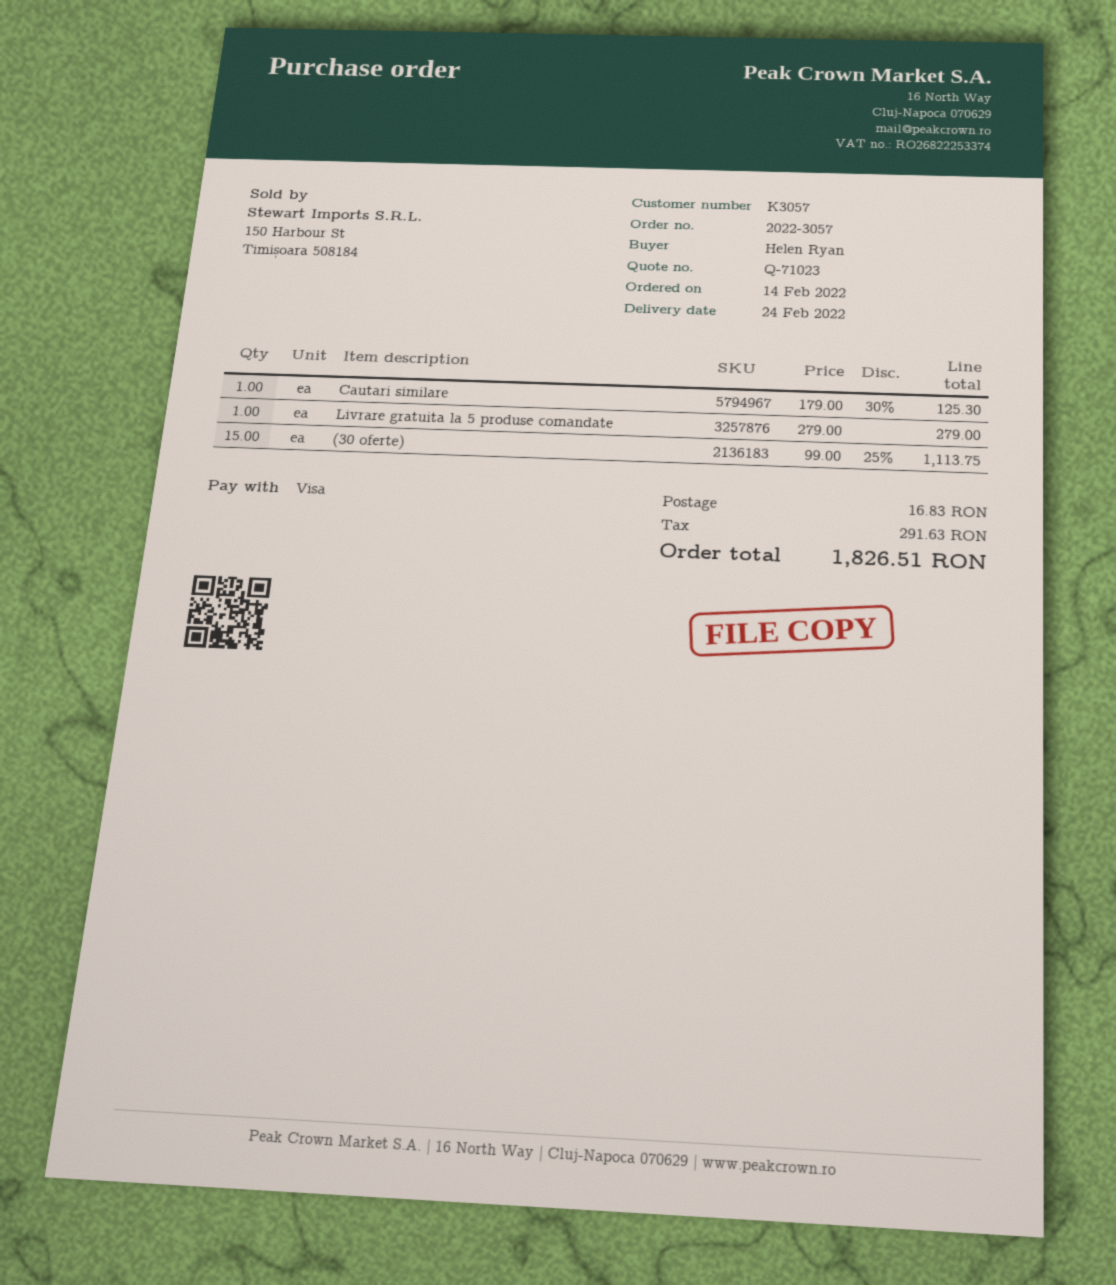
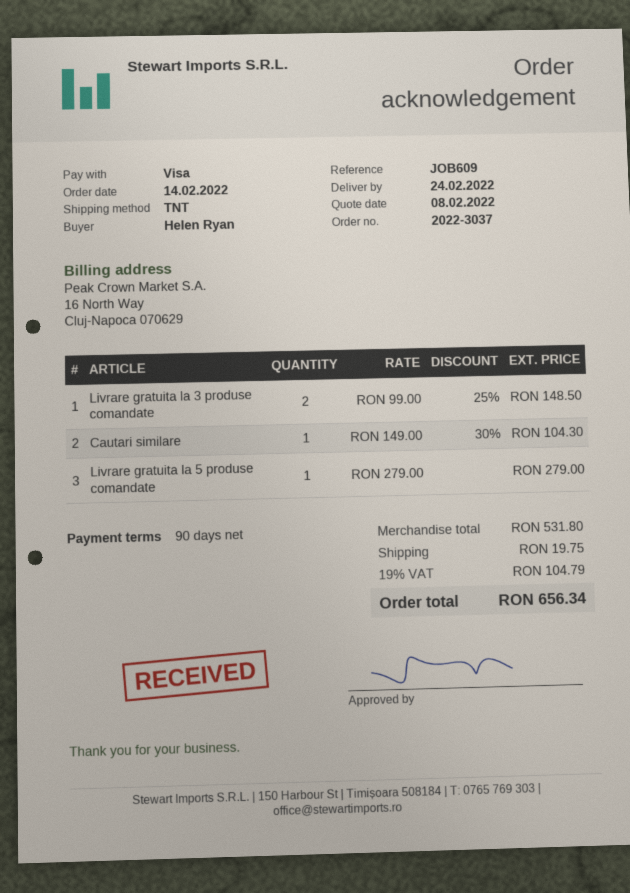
order number: 2022-3057 -> 2022-3037
Cautari similare: 1 x 179.00 - 30% = 125.30 -> 1 x 149.00 - 30% = 104.30
(30 oferte): 15 x 99.00 - 25% = 1113.75 -> none
Livrare gratuita la 3 produse comandate: none -> 2 x 99.00 - 25% = 148.50
shipping: 16.83 -> 19.75
tax: 291.63 -> 104.79
total: 1826.51 -> 656.34

